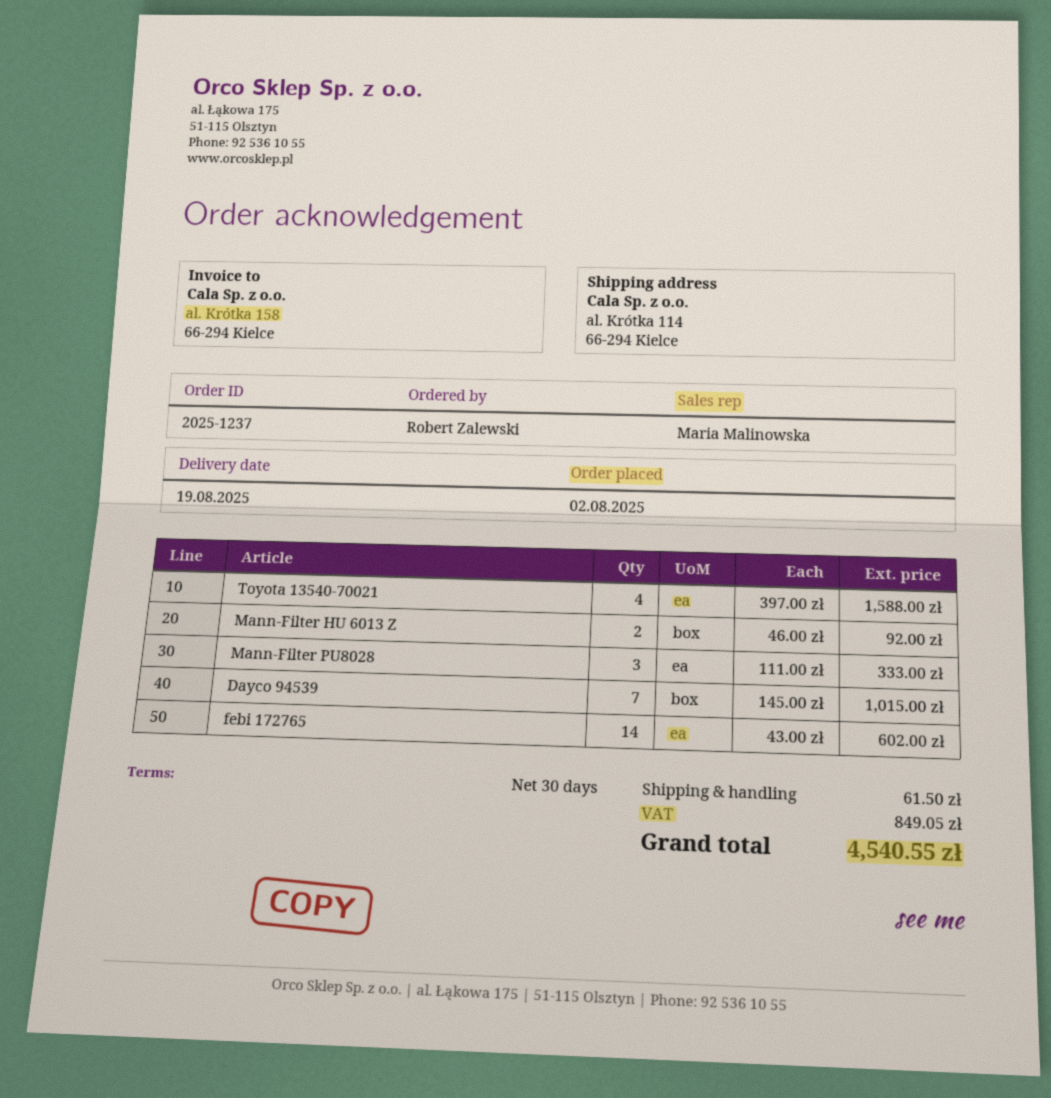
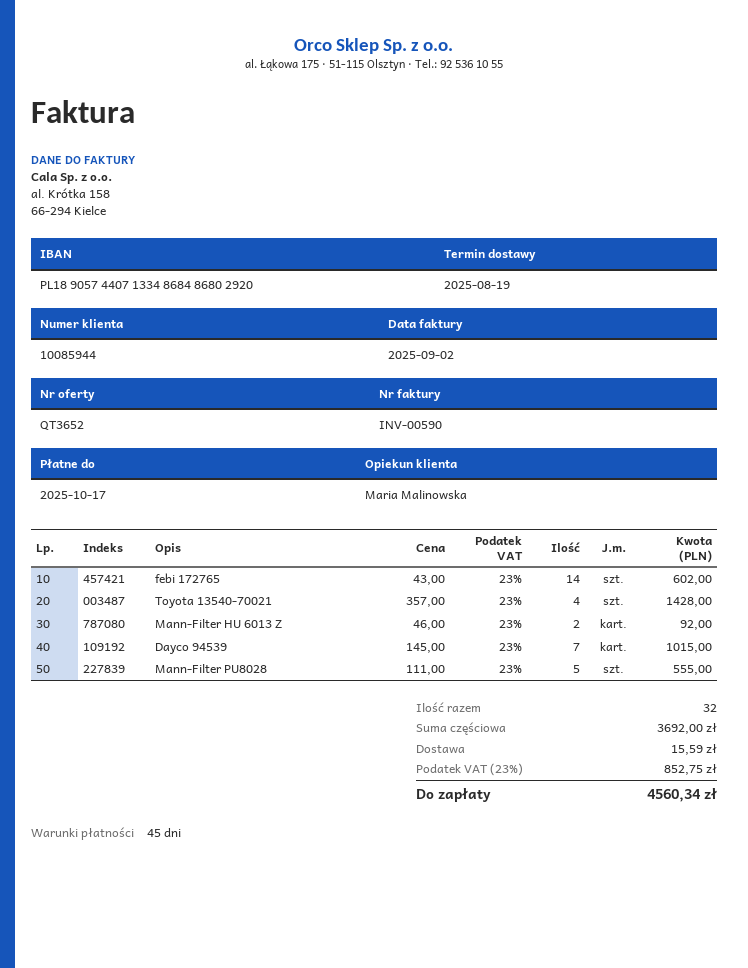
payment terms: 30 days -> 45 days
Toyota 13540-70021: 4 x 397.00 = 1588.00 -> 4 x 357.00 = 1428.00
Mann-Filter PU8028: 3 x 111.00 = 333.00 -> 5 x 111.00 = 555.00
shipping: 61.50 -> 15.59
tax: 849.05 -> 852.75
total: 4540.55 -> 4560.34

